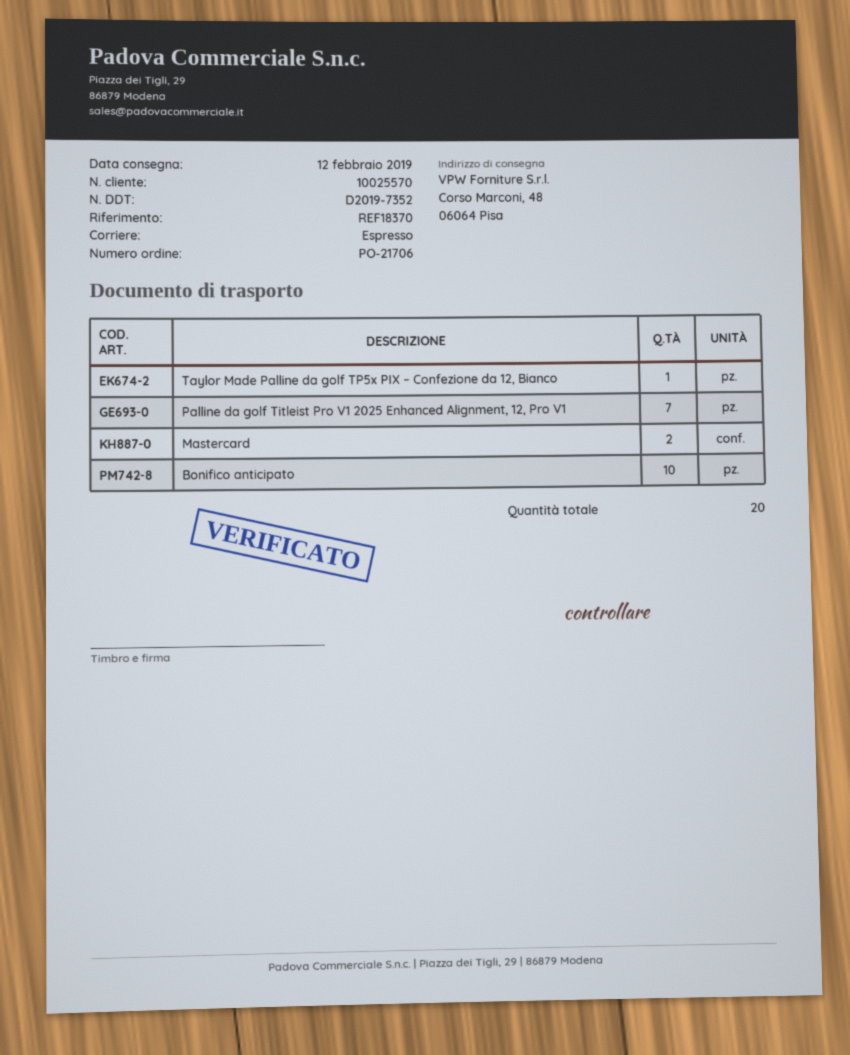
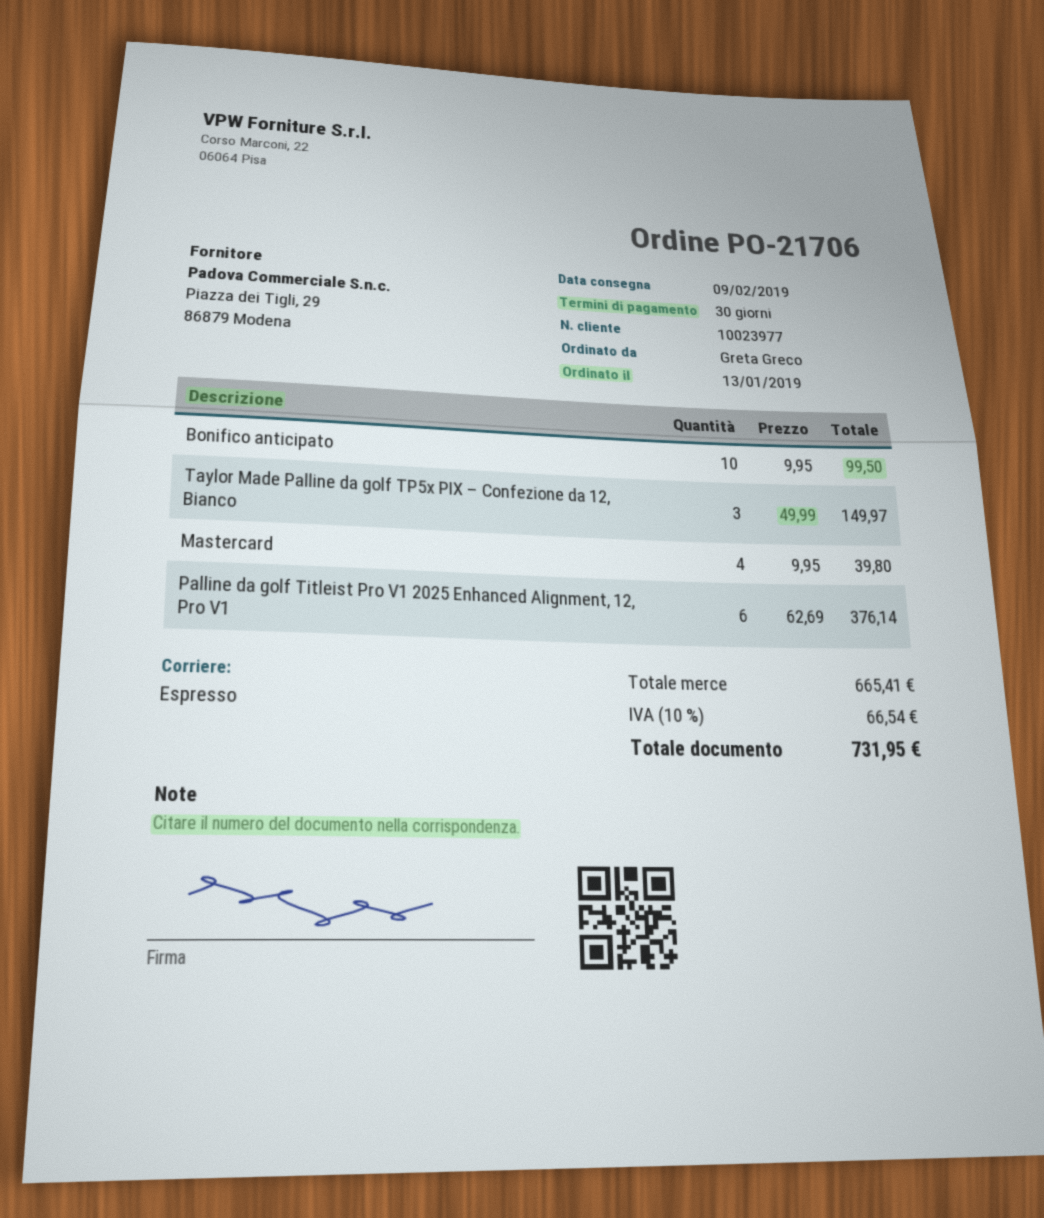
delivery date: 2019-02-12 -> 2019-02-09
customer number: 10025570 -> 10023977
Taylor Made Palline da golf TP5x PIX – Confezione da 12, Bianco: 1 -> 3
Palline da golf Titleist Pro V1 2025 Enhanced Alignment, 12, Pro V1: 7 -> 6
Mastercard: 2 -> 4

